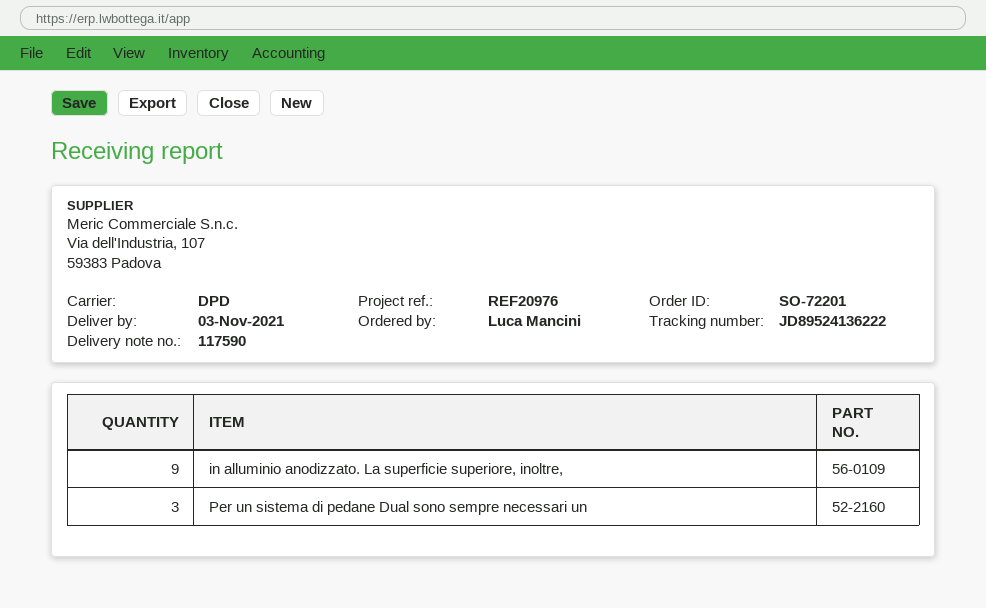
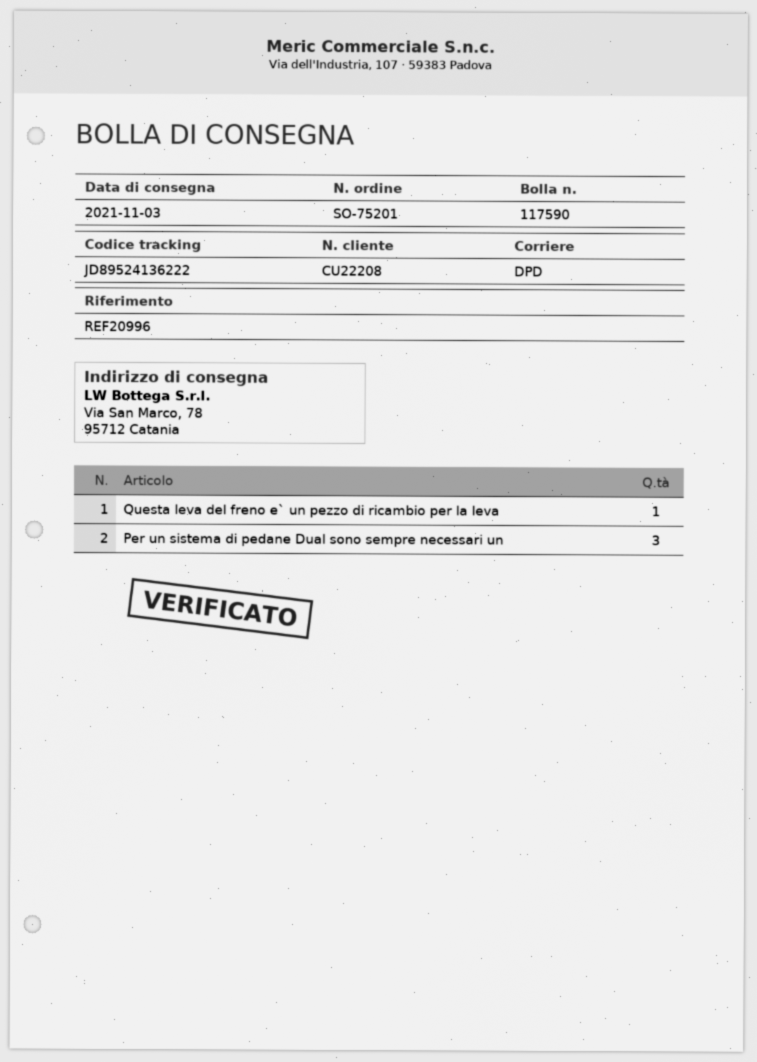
order number: SO-72201 -> SO-75201
reference: REF20976 -> REF20996
in alluminio anodizzato. La superficie superiore, inoltre,: 9 -> none
Questa leva del freno e` un pezzo di ricambio per la leva: none -> 1

